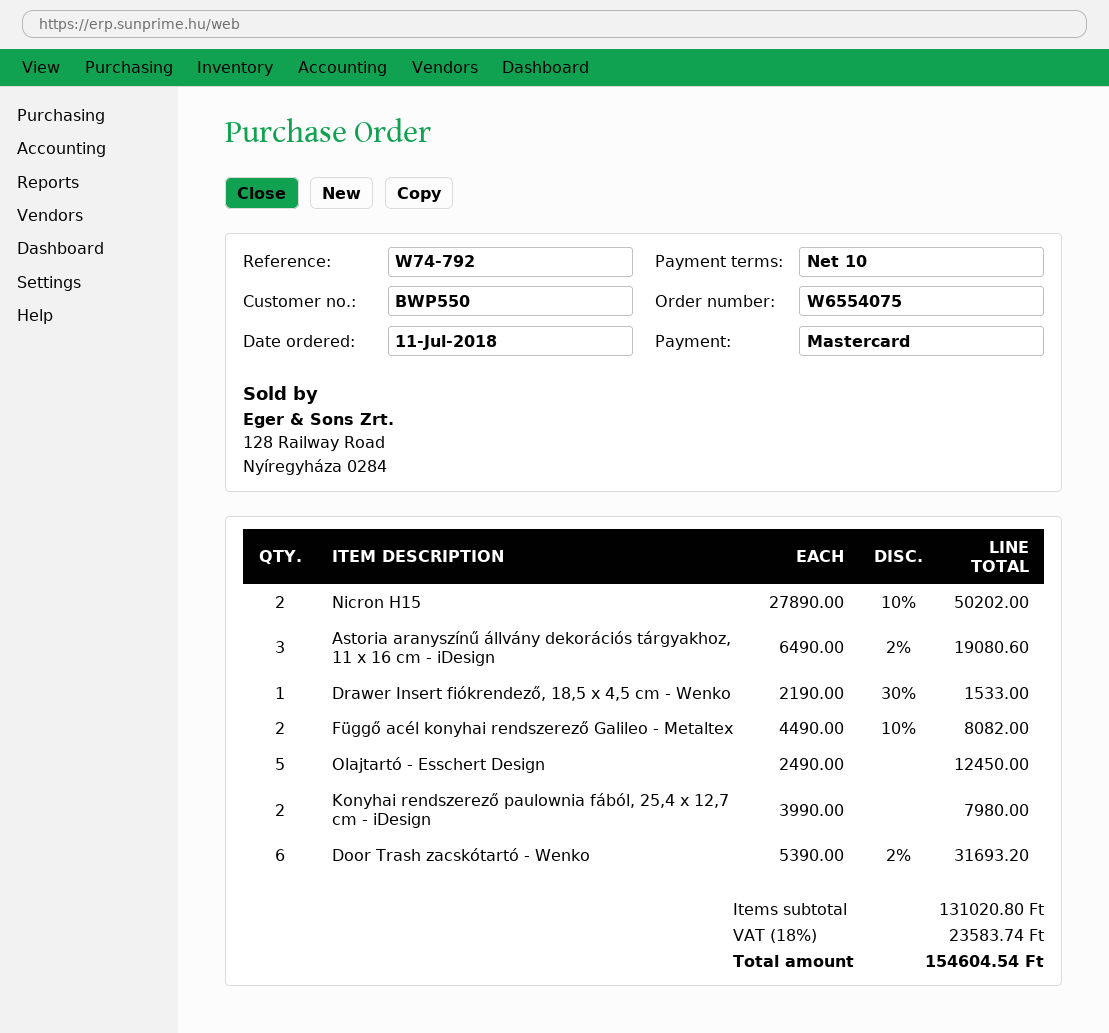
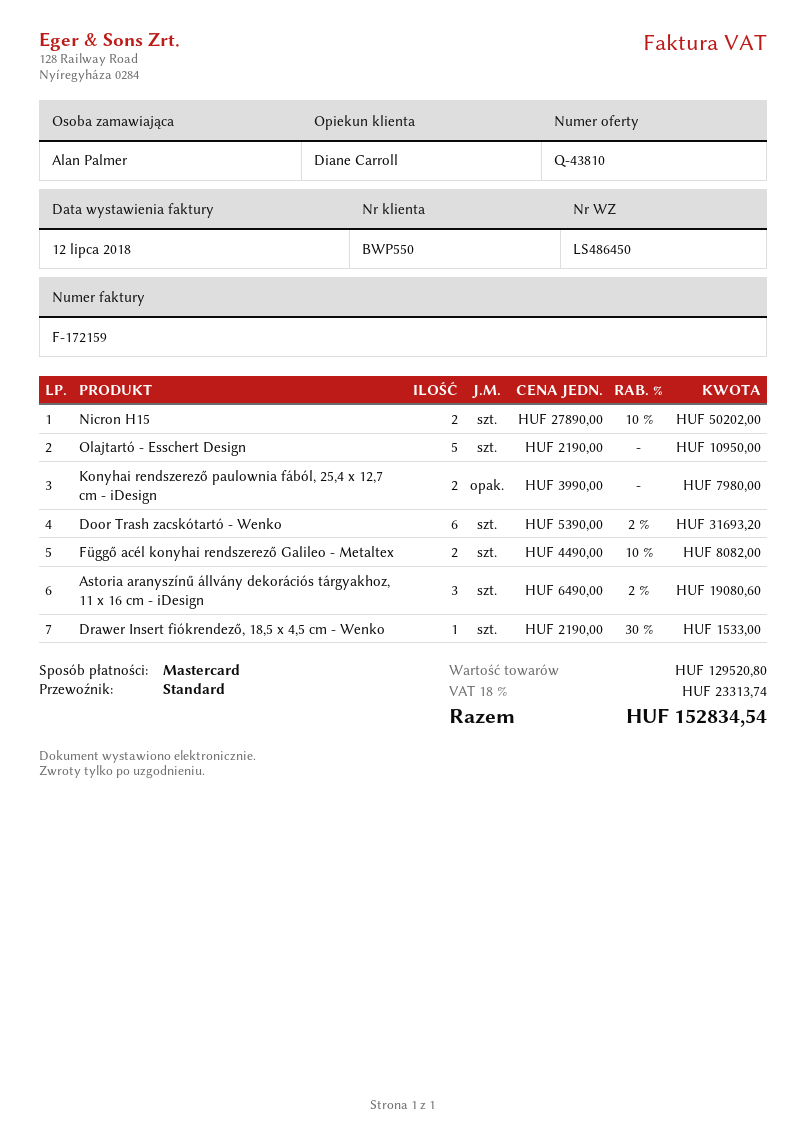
Olajtartó - Esschert Design: 5 x 2490.00 = 12450.00 -> 5 x 2190.00 = 10950.00
subtotal: 131020.80 -> 129520.80
tax: 18% = 23583.74 -> 18% = 23313.74
total: 154604.54 -> 152834.54

